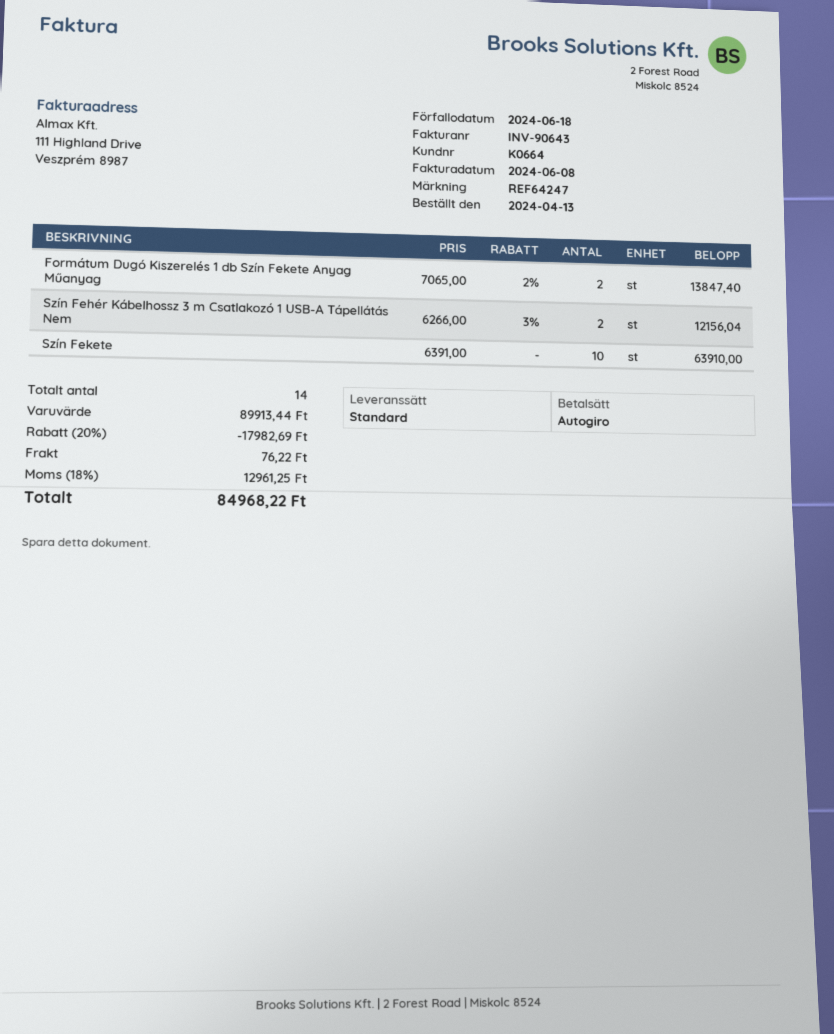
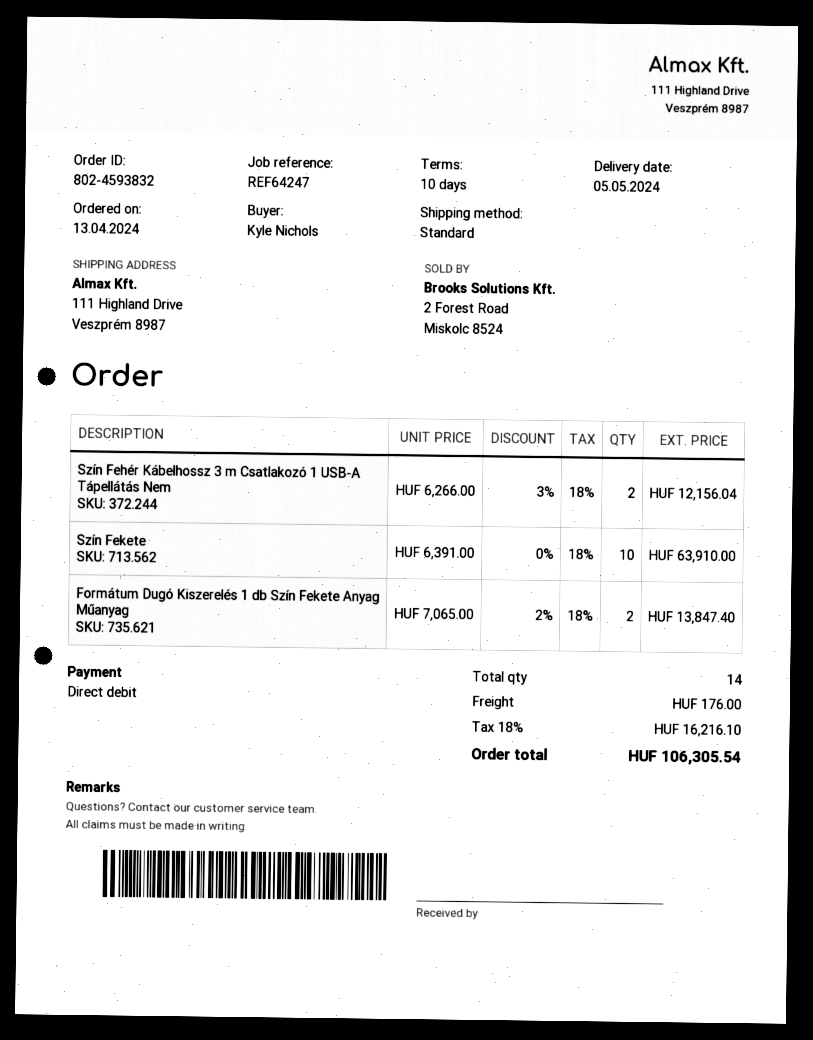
discount: 20% = 17982.69 -> none
shipping: 76.22 -> 176.00
tax: 18% = 12961.25 -> 18% = 16216.10
total: 84968.22 -> 106305.54

